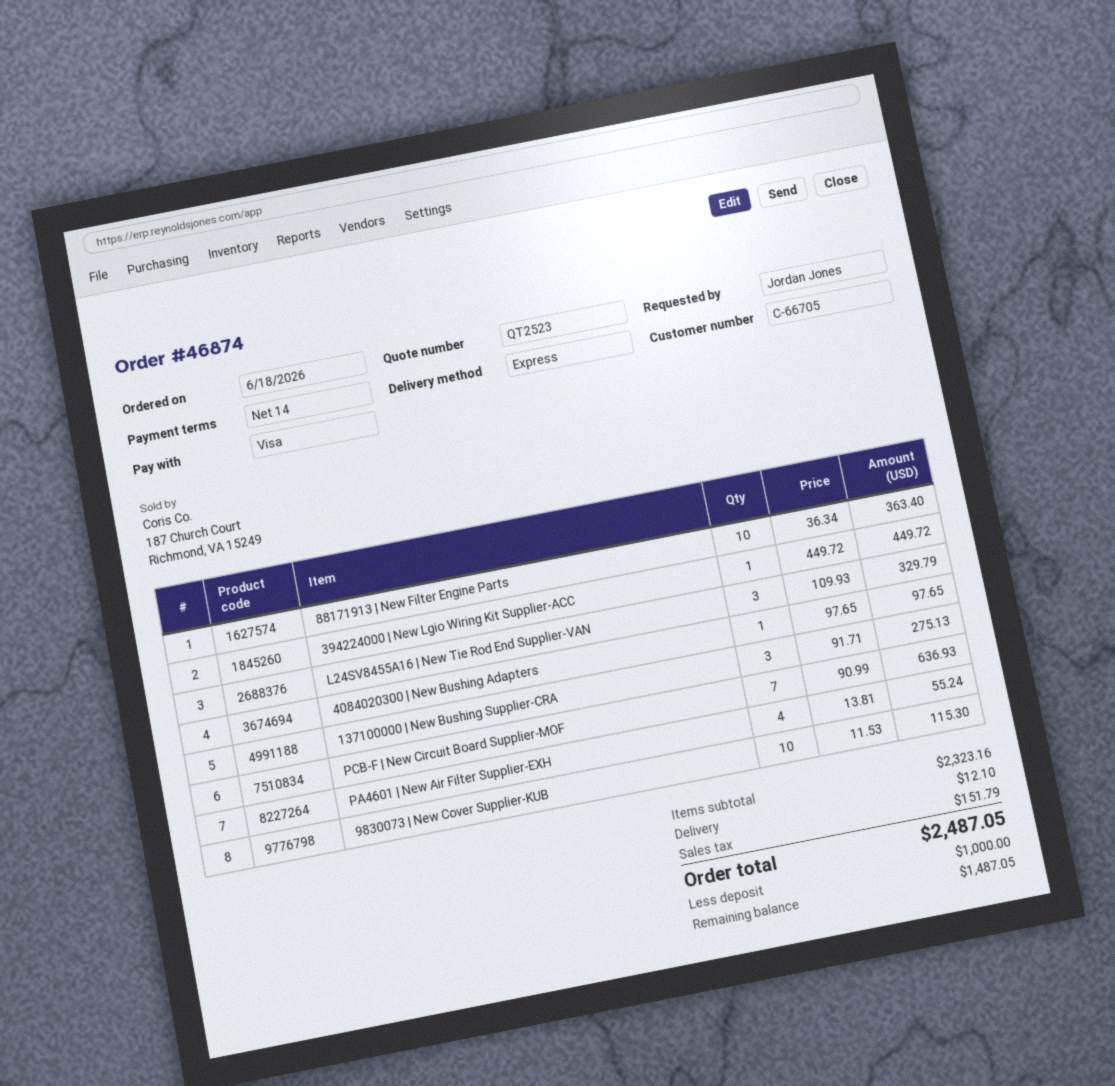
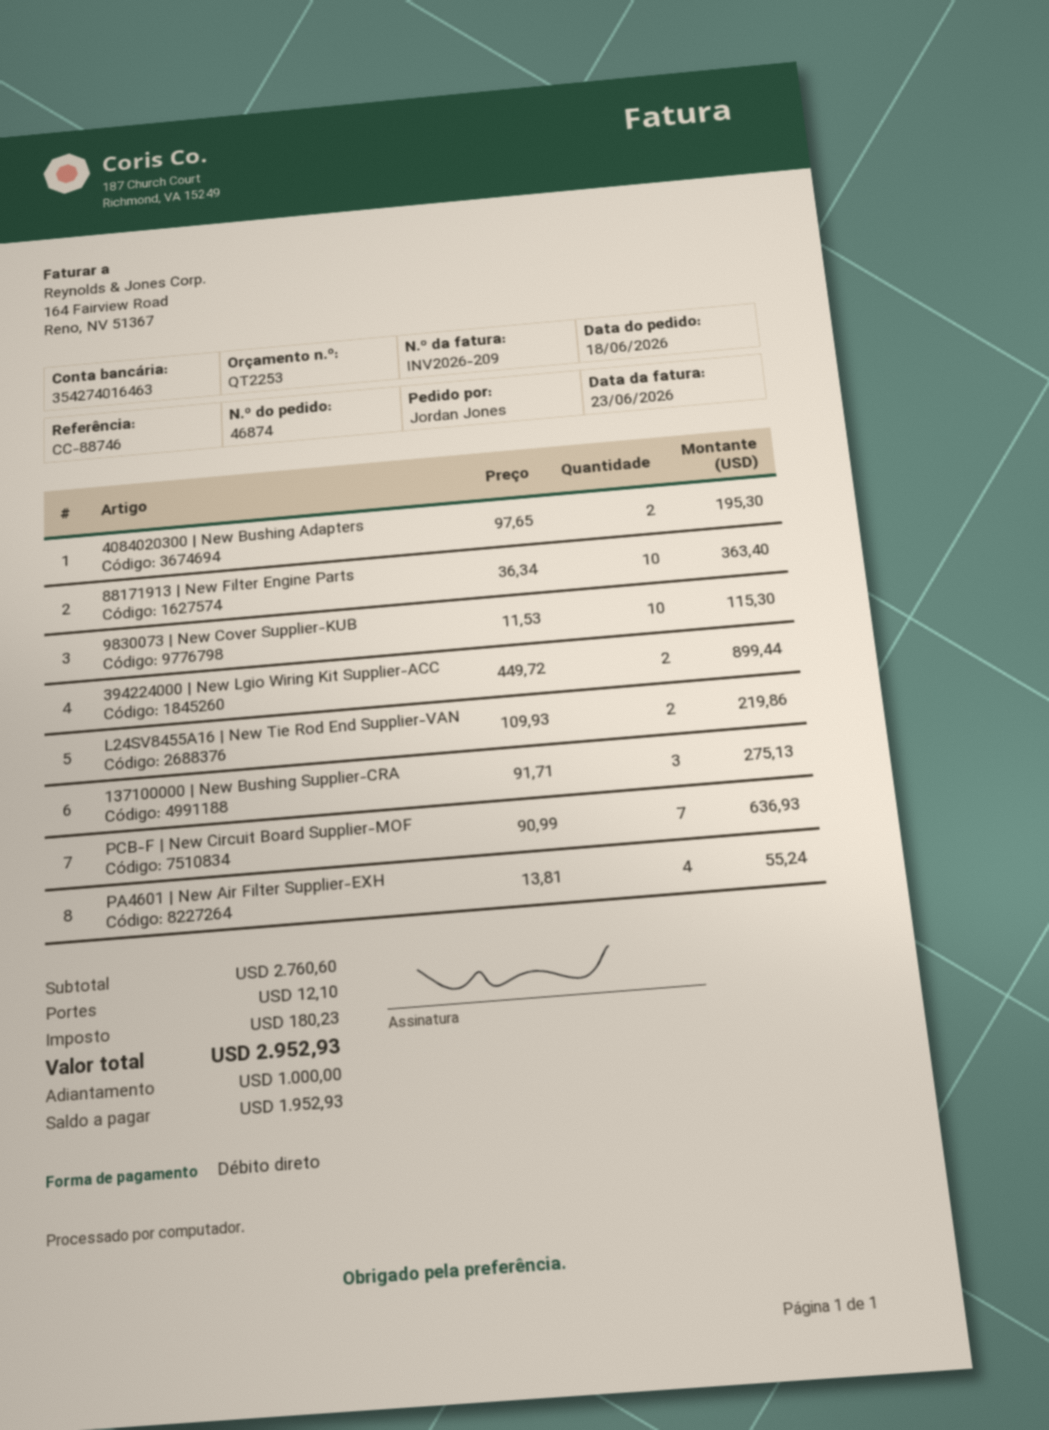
quote number: QT2523 -> QT2253
payment method: Visa -> direct debit
394224000 | New Lgio Wiring Kit Supplier-ACC: 1 x 449.72 = 449.72 -> 2 x 449.72 = 899.44
L24SV8455A16 | New Tie Rod End Supplier-VAN: 3 x 109.93 = 329.79 -> 2 x 109.93 = 219.86
4084020300 | New Bushing Adapters: 1 x 97.65 = 97.65 -> 2 x 97.65 = 195.30
subtotal: 2323.16 -> 2760.60
tax: 151.79 -> 180.23
total: 2487.05 -> 2952.93
balance: 1487.05 -> 1952.93

